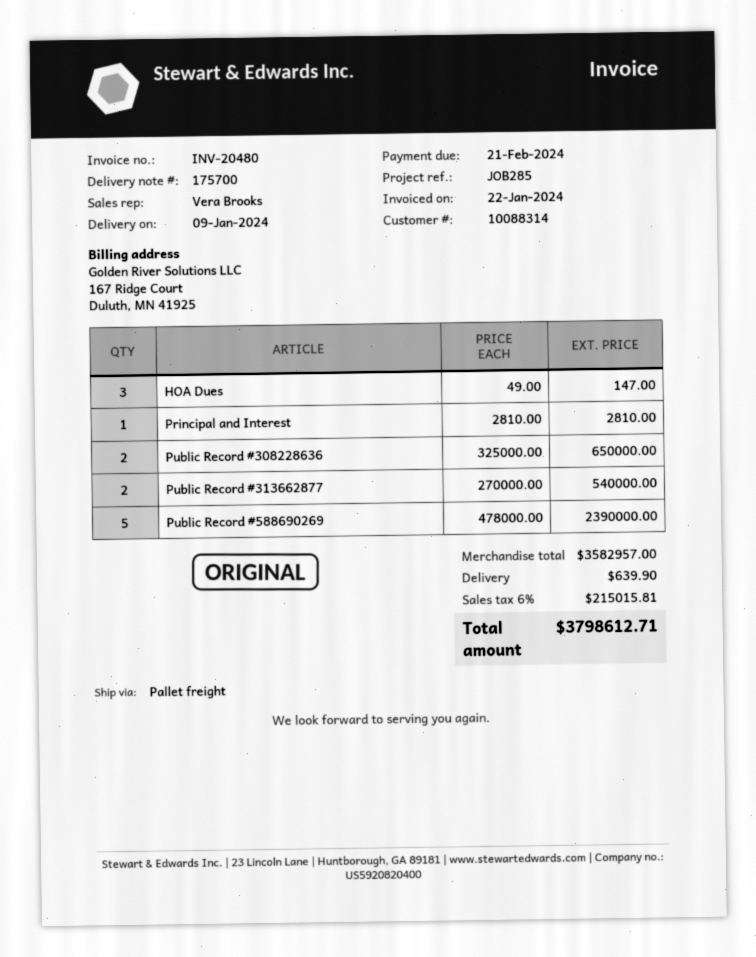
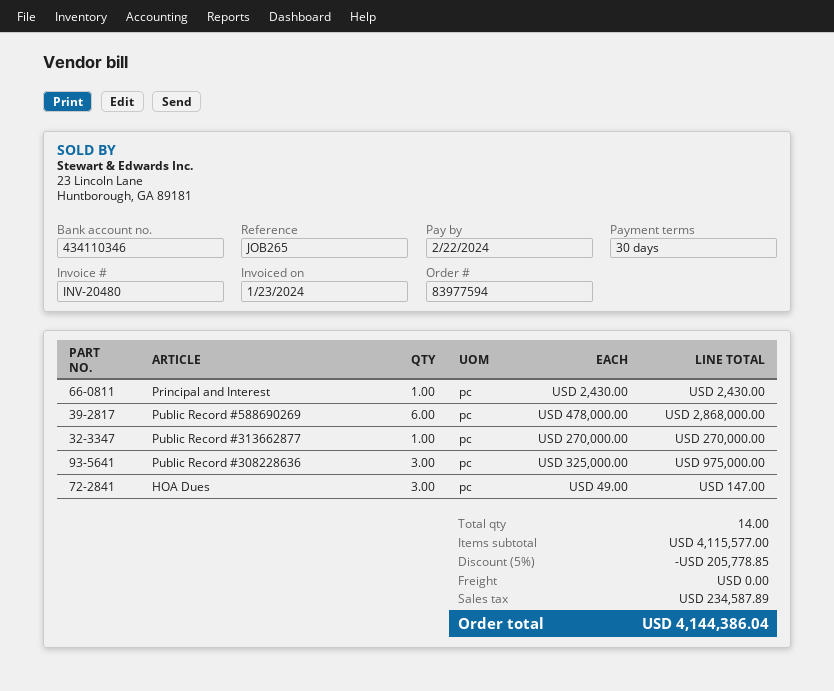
invoice date: 2024-01-22 -> 2024-01-23
due date: 2024-02-21 -> 2024-02-22
reference: JOB285 -> JOB265
Principal and Interest: 1 x 2810.00 = 2810.00 -> 1 x 2430.00 = 2430.00
Public Record #308228636: 2 x 325000.00 = 650000.00 -> 3 x 325000.00 = 975000.00
Public Record #313662877: 2 x 270000.00 = 540000.00 -> 1 x 270000.00 = 270000.00
Public Record #588690269: 5 x 478000.00 = 2390000.00 -> 6 x 478000.00 = 2868000.00
subtotal: 3582957.00 -> 4115577.00
discount: none -> 5% = 205778.85
shipping: 639.90 -> 0.00
tax: 215015.81 -> 234587.89
total: 3798612.71 -> 4144386.04

